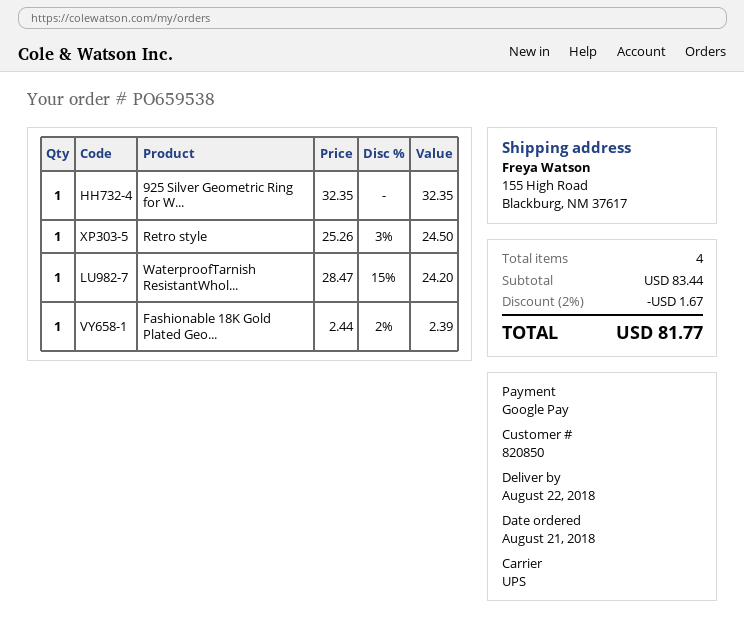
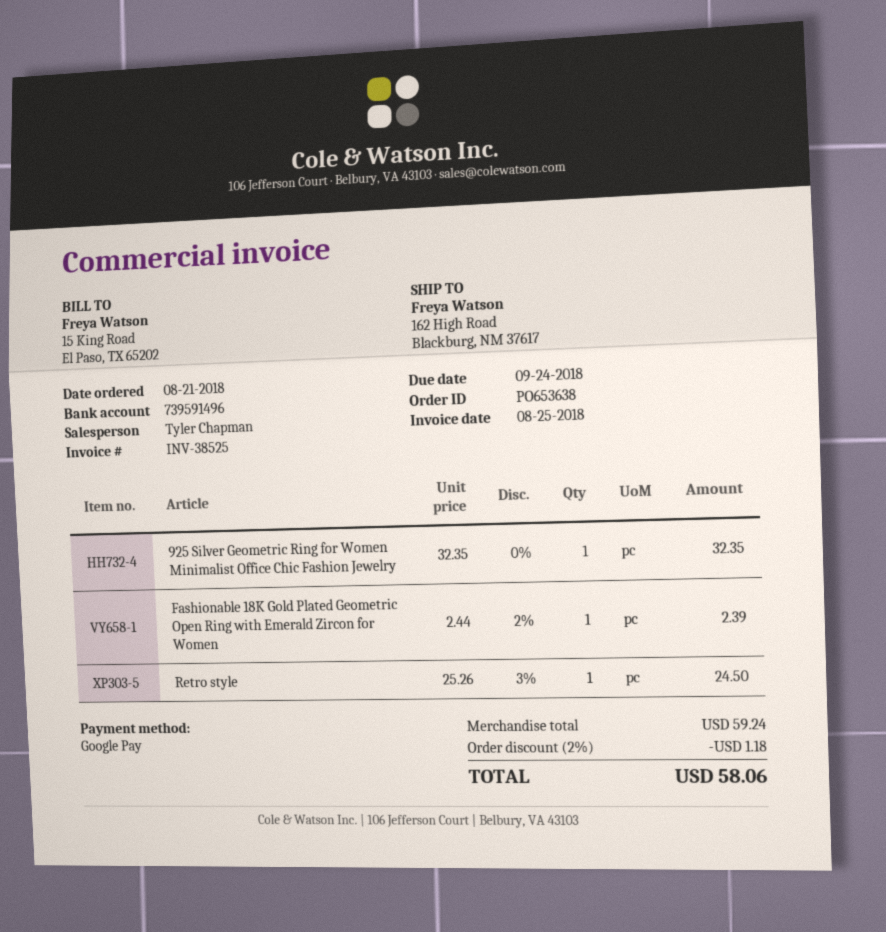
order number: PO659538 -> PO653638
ship to: 155 High Road, Blackburg, NM 37617 -> 162 High Road, Blackburg, NM 37617
WaterproofTarnish ResistantWhol...: 1 x 28.47 - 15% = 24.20 -> none
subtotal: 83.44 -> 59.24
discount: 2% = 1.67 -> 2% = 1.18
total: 81.77 -> 58.06

